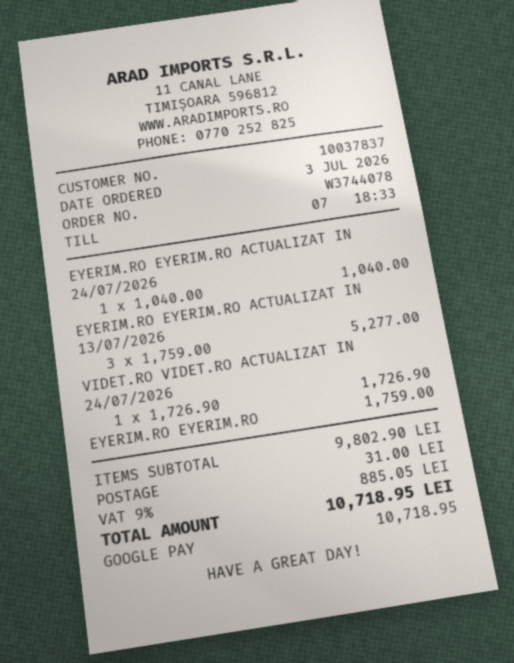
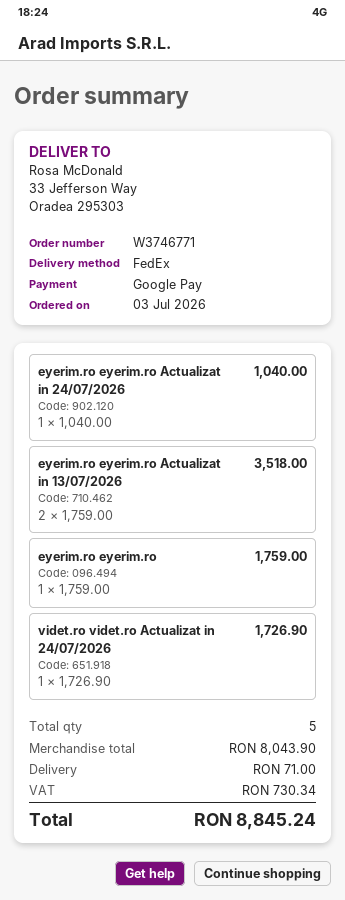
order number: W3744078 -> W3746771
EYERIM.RO EYERIM.RO ACTUALIZAT IN 13/07/2026: 3 x 1759.00 = 5277.00 -> 2 x 1759.00 = 3518.00
subtotal: 9802.90 -> 8043.90
shipping: 31.00 -> 71.00
tax: 885.05 -> 730.34
total: 10718.95 -> 8845.24

